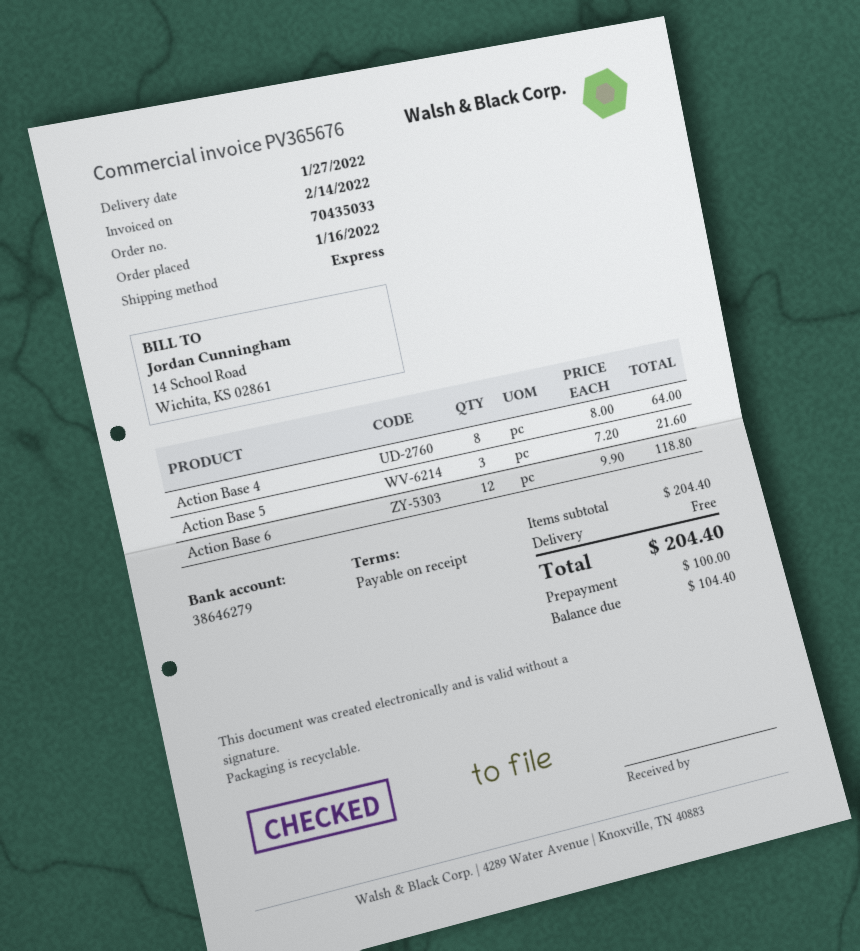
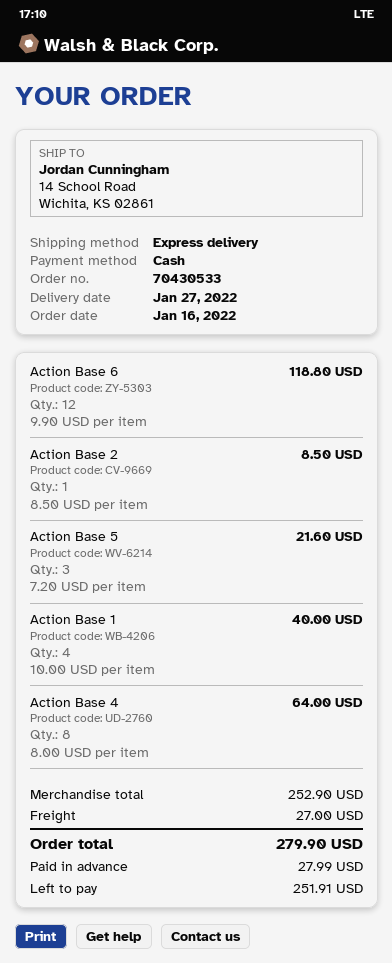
order number: 70435033 -> 70430533
Action Base 2: none -> 1 x 8.50 = 8.50
Action Base 1: none -> 4 x 10.00 = 40.00
subtotal: 204.40 -> 252.90
shipping: 0.00 -> 27.00
total: 204.40 -> 279.90
deposit: 100.00 -> 27.99
balance: 104.40 -> 251.91

